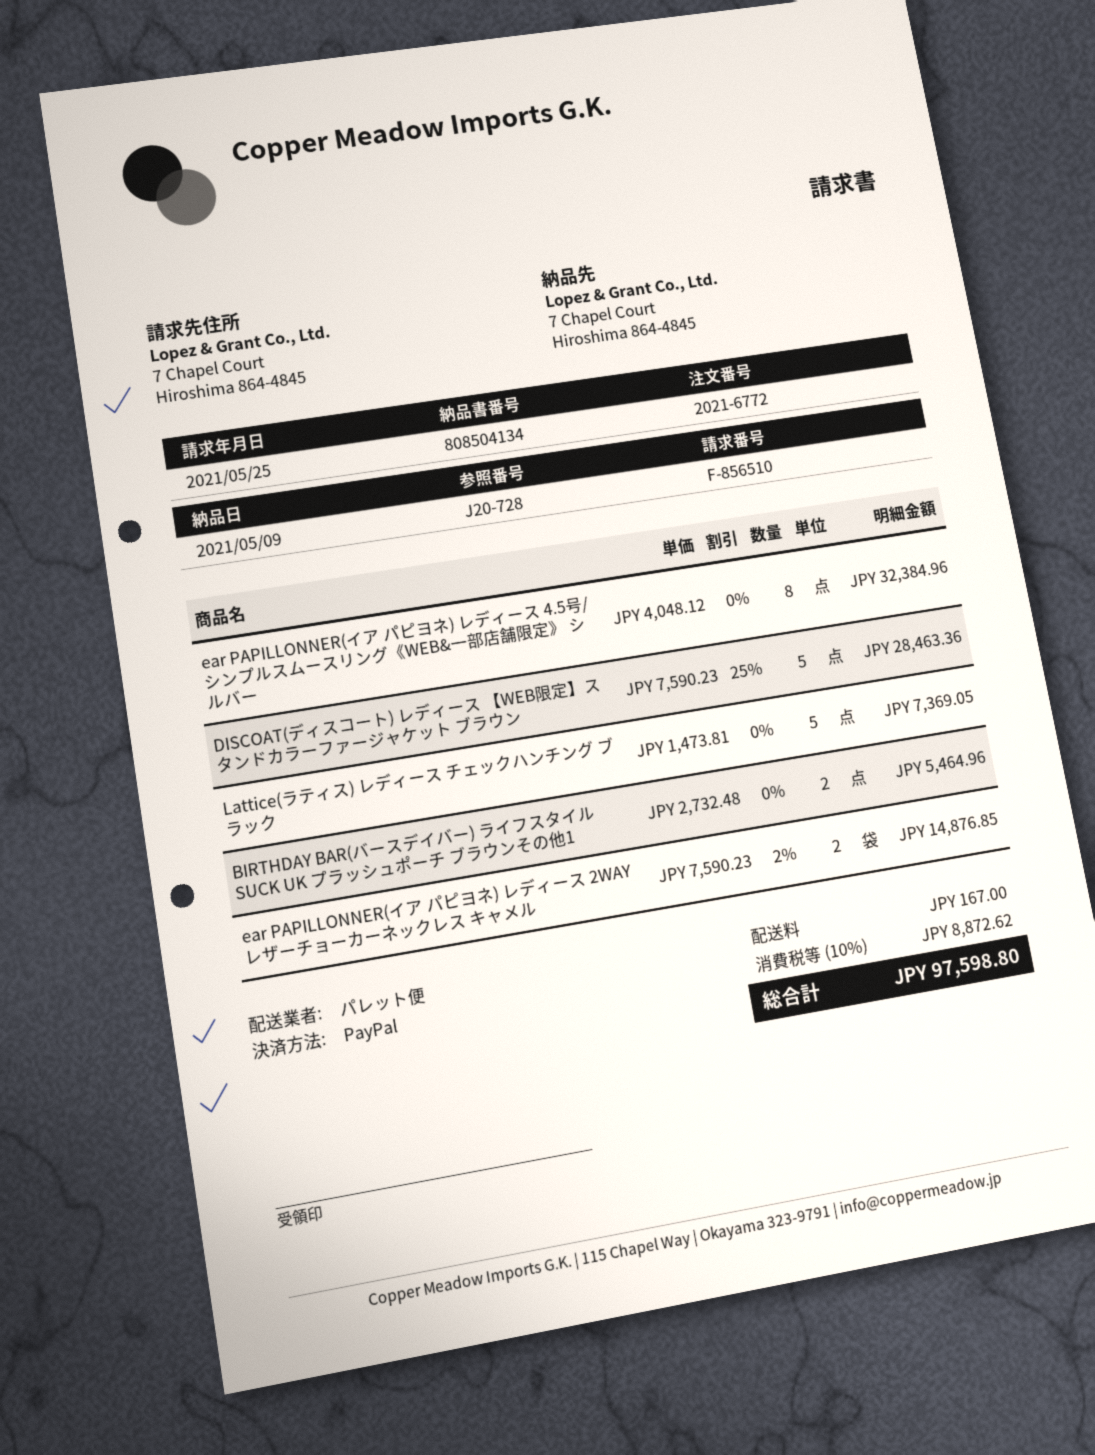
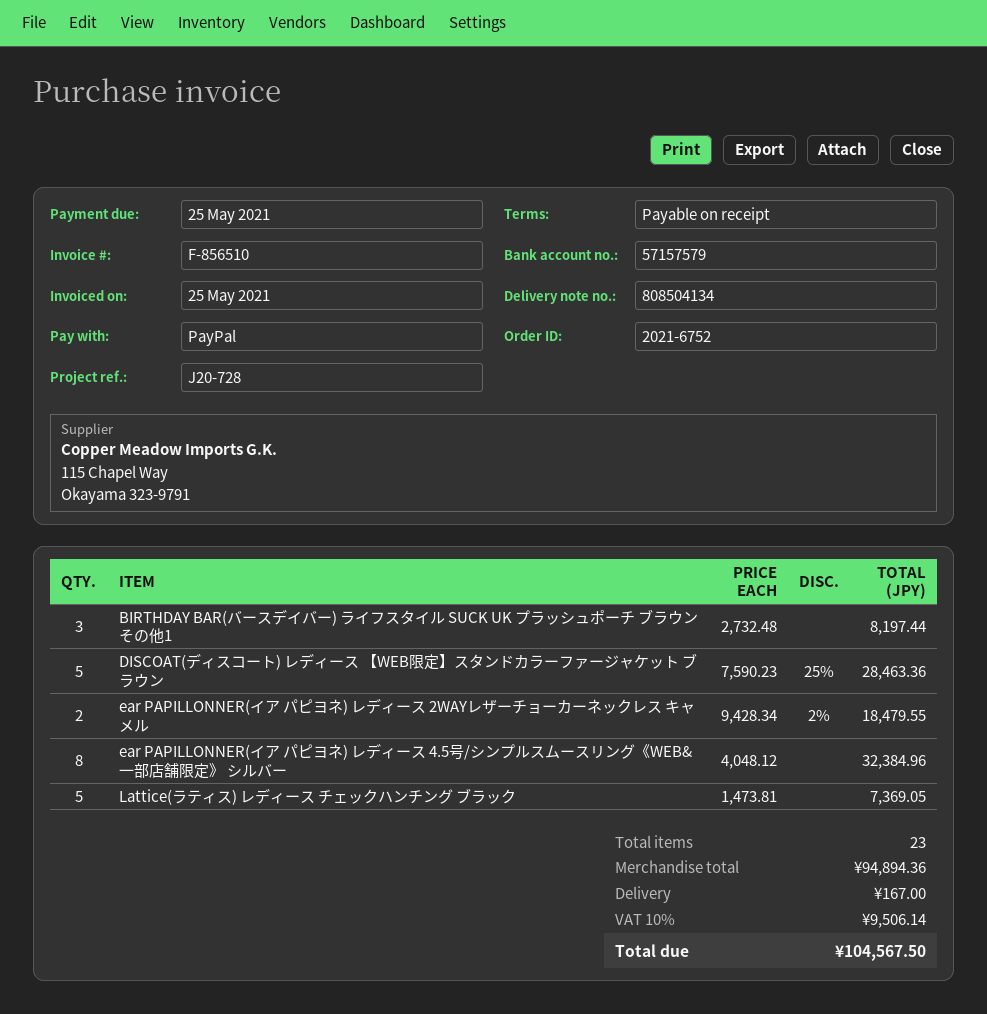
order number: 2021-6772 -> 2021-6752
BIRTHDAY BAR(バースデイバー) ライフスタイル SUCK UK プラッシュポーチ ブラウンその他1: 2 x 2732.48 = 5464.96 -> 3 x 2732.48 = 8197.44
ear PAPILLONNER(イア パピヨネ) レディース 2WAYレザーチョーカーネックレス キャメル: 2 x 7590.23 - 2% = 14876.85 -> 2 x 9428.34 - 2% = 18479.55
tax: 10% = 8872.62 -> 10% = 9506.14
total: 97598.80 -> 104567.50

